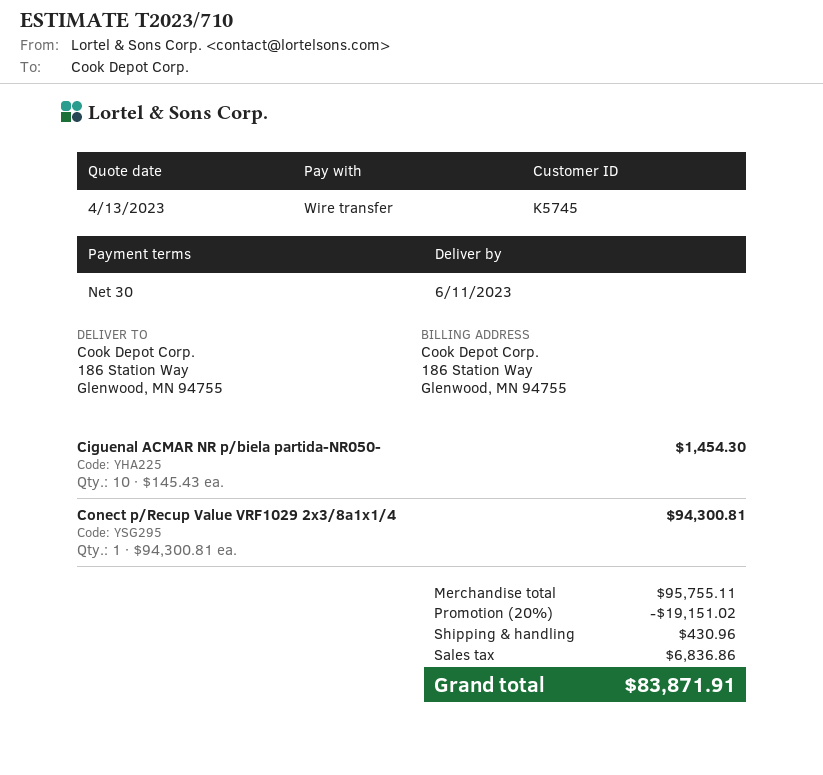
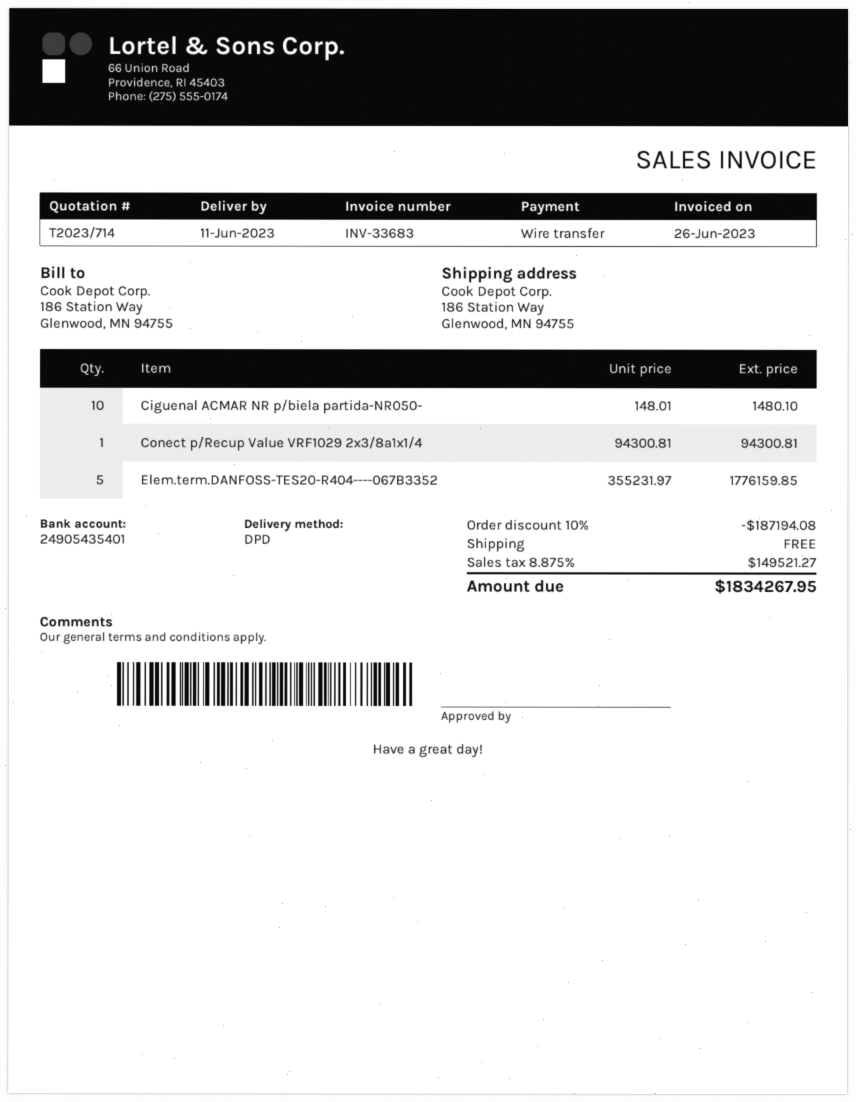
quote number: T2023/710 -> T2023/714
Ciguenal ACMAR NR p/biela partida-NR050-: 10 x 145.43 = 1454.30 -> 10 x 148.01 = 1480.10
Elem.term.DANFOSS-TES20-R404----067B3352: none -> 5 x 355231.97 = 1776159.85
discount: 20% = 19151.02 -> 10% = 187194.08
shipping: 430.96 -> 0.00
tax: 6836.86 -> 149521.27
total: 83871.91 -> 1834267.95

